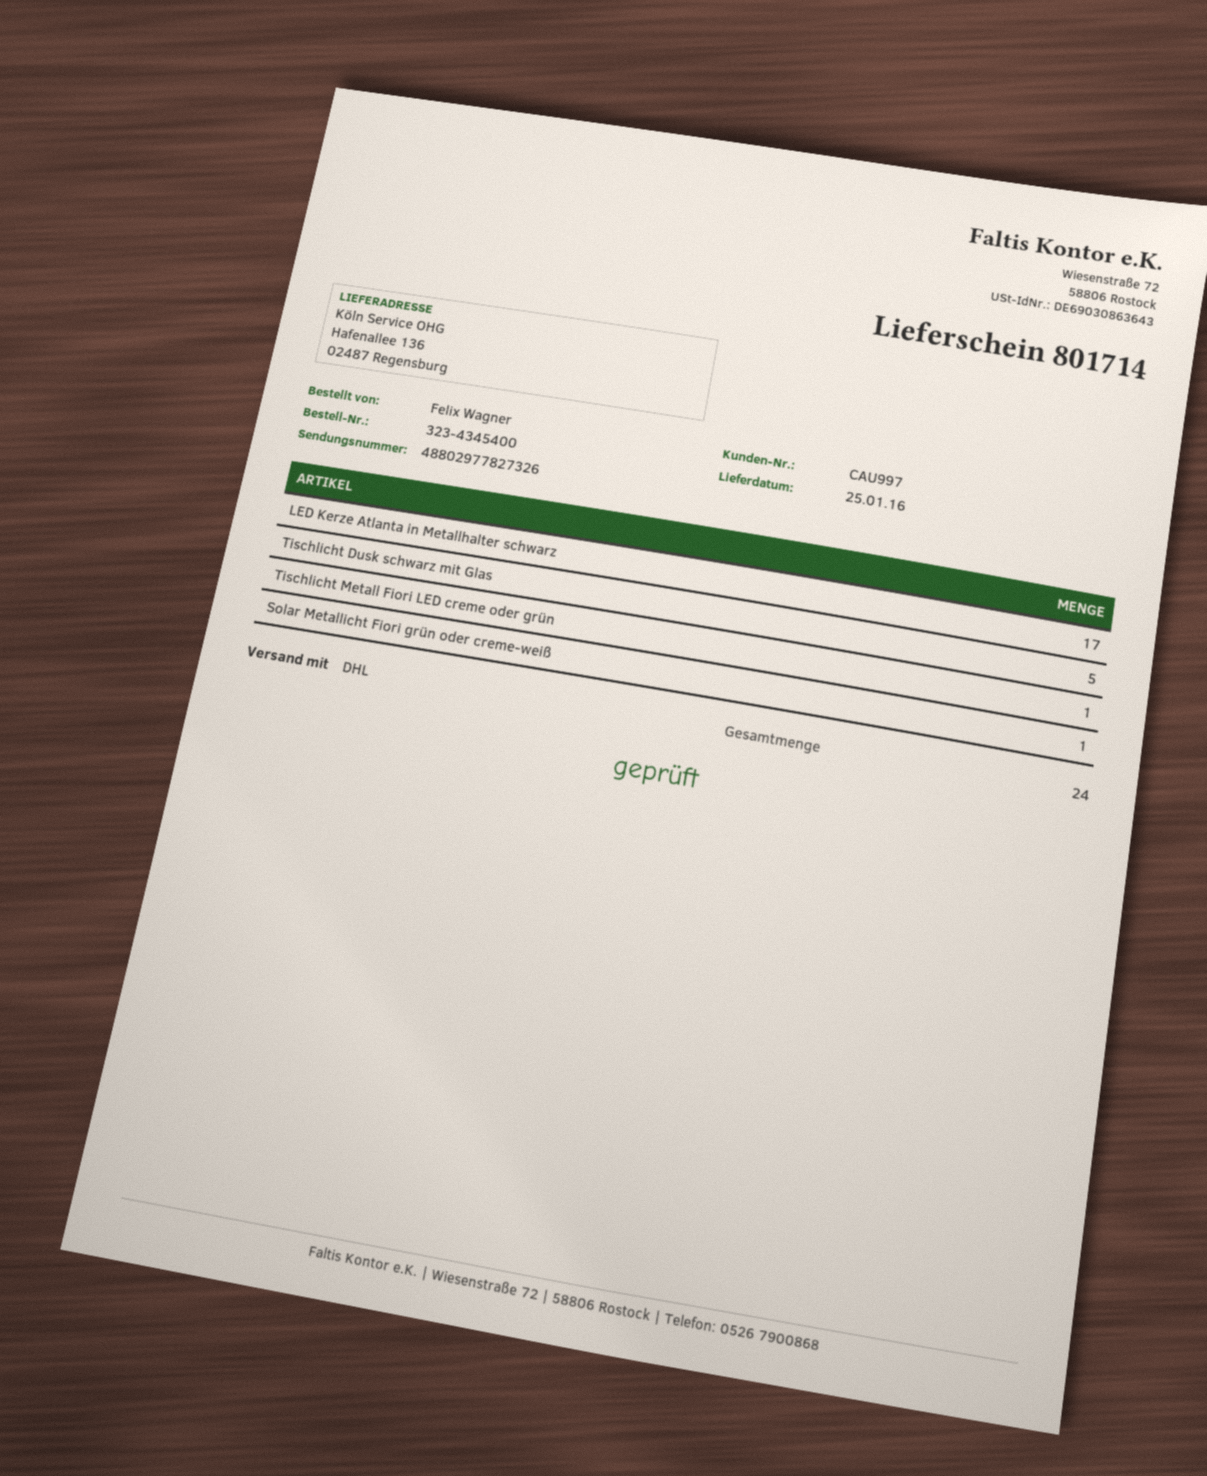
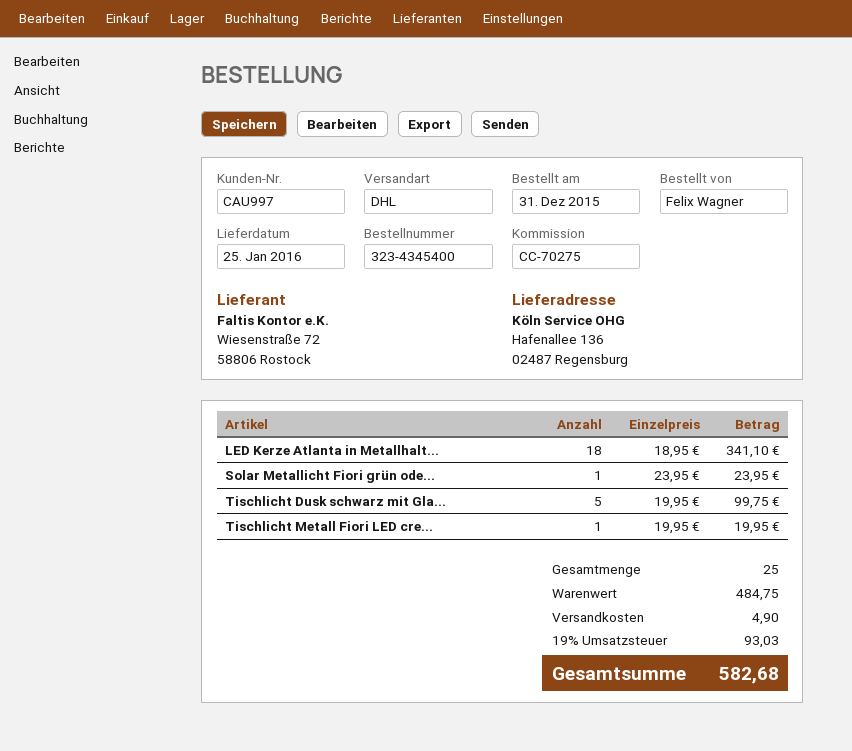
LED Kerze Atlanta in Metallhalter schwarz: 17 -> 18
total quantity: 24 -> 25

